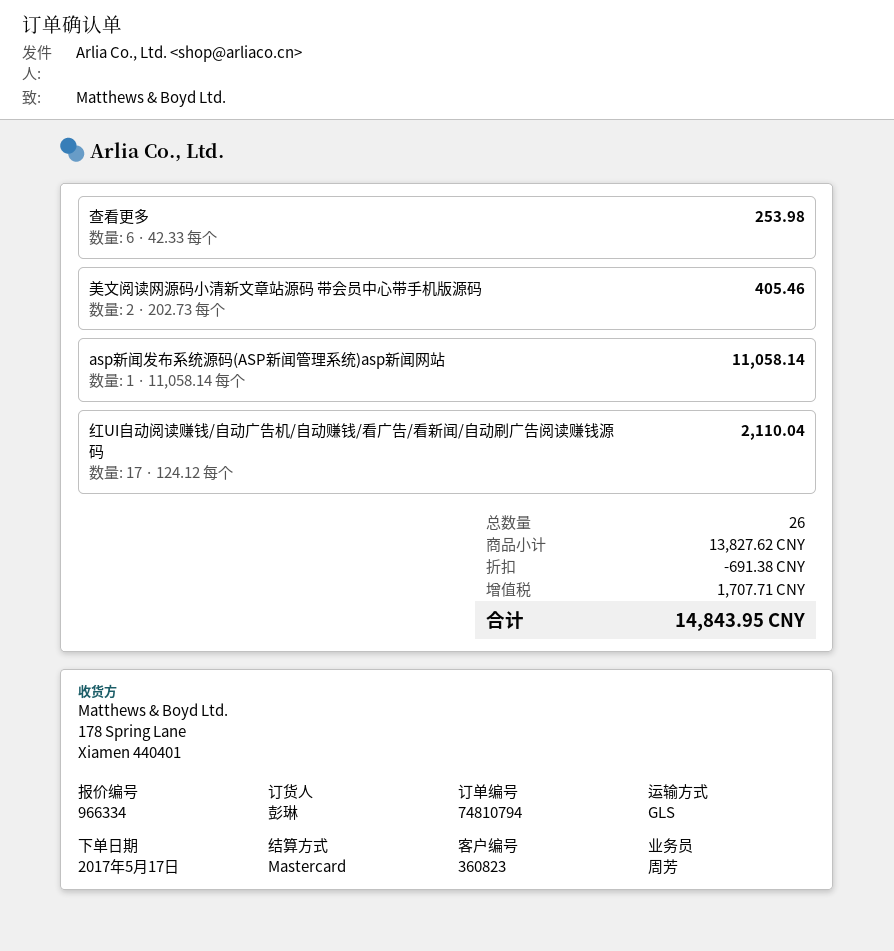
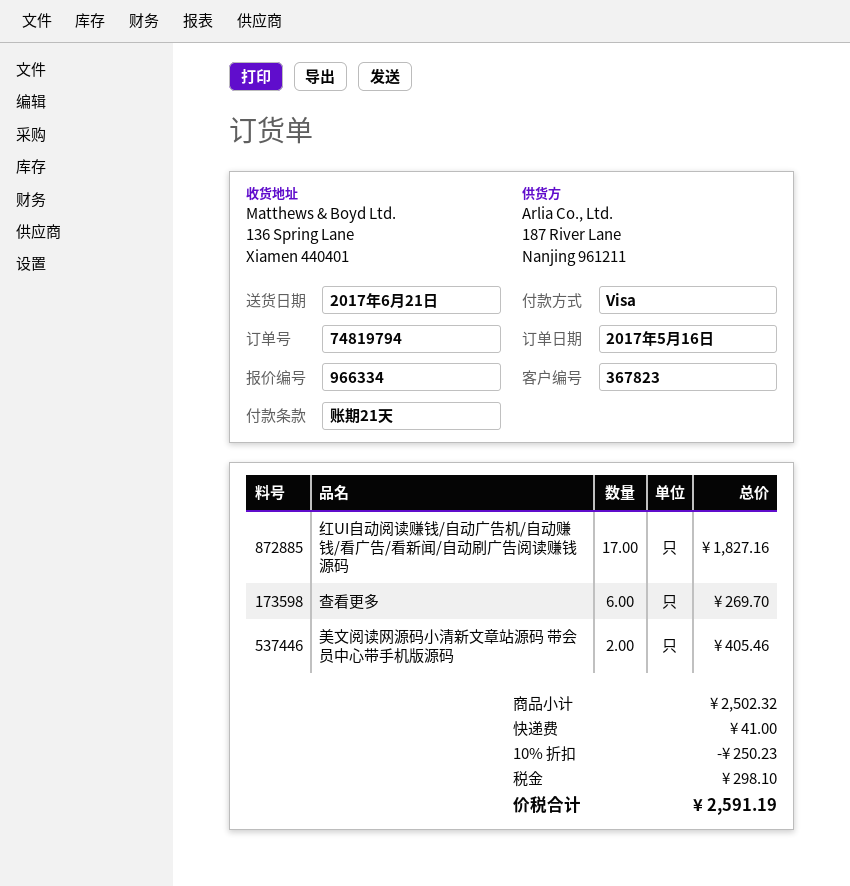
order number: 74810794 -> 74819794
order date: 2017-05-17 -> 2017-05-16
customer number: 360823 -> 367823
payment method: Mastercard -> Visa
ship to: 178 Spring Lane, Xiamen 440401 -> 136 Spring Lane, Xiamen 440401
查看更多: 6 for 253.98 -> 6 for 269.70
asp新闻发布系统源码(ASP新闻管理系统)asp新闻网站: 1 for 11058.14 -> none
红UI自动阅读赚钱/自动广告机/自动赚钱/看广告/看新闻/自动刷广告阅读赚钱源码: 17 for 2110.04 -> 17 for 1827.16
subtotal: 13827.62 -> 2502.32
discount: 691.38 -> 250.23
shipping: none -> 41.00
tax: 1707.71 -> 298.10
total: 14843.95 -> 2591.19

